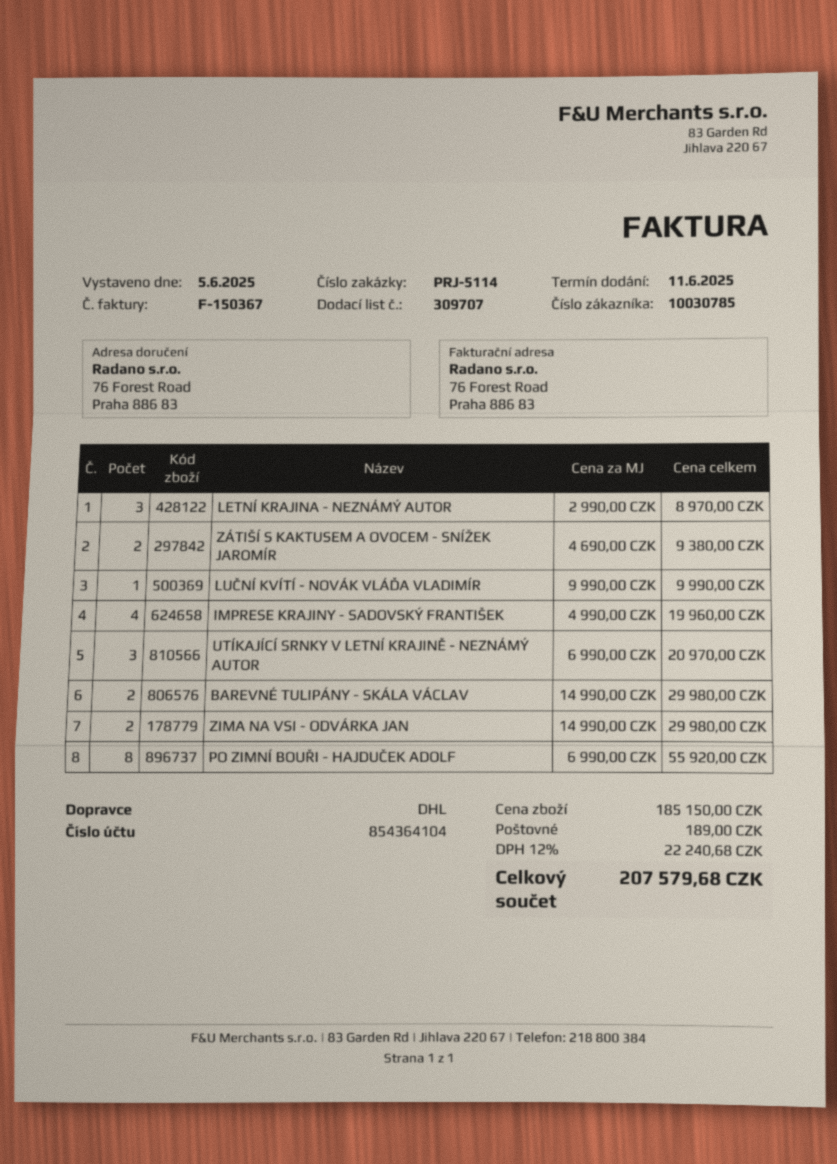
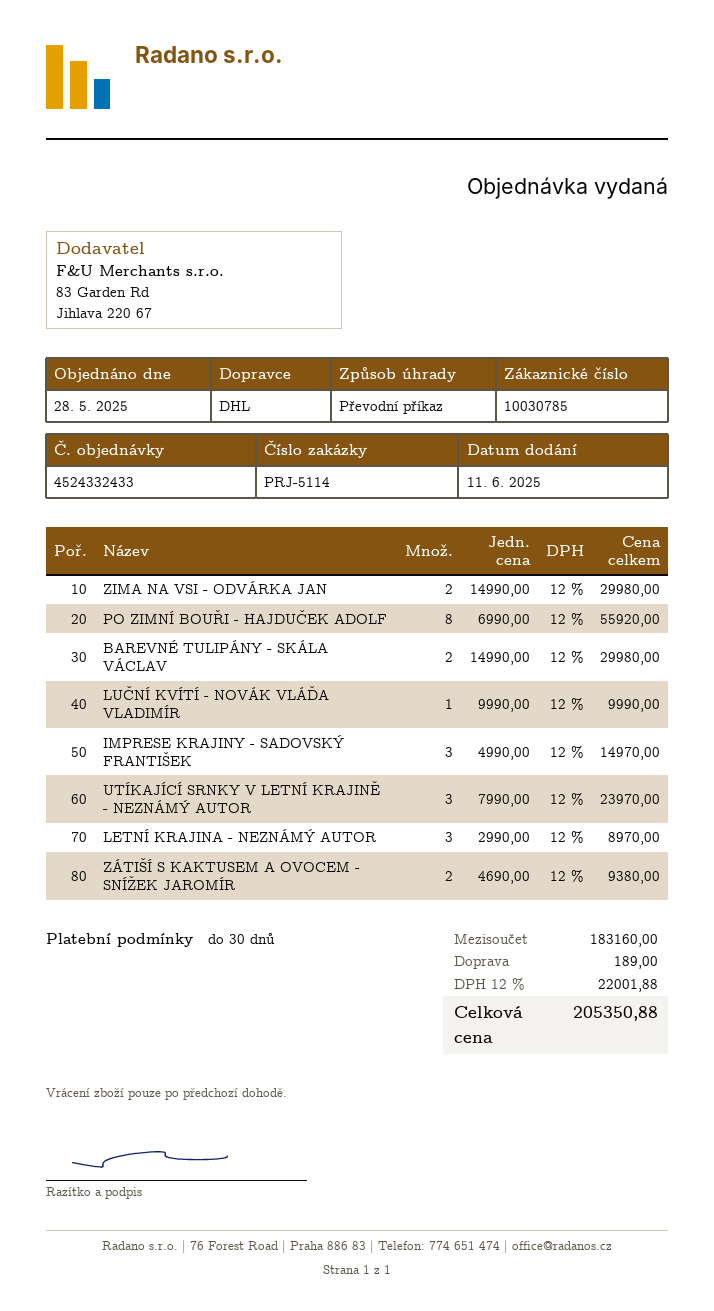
IMPRESE KRAJINY - SADOVSKÝ FRANTIŠEK: 4 x 4990.00 = 19960.00 -> 3 x 4990.00 = 14970.00
UTÍKAJÍCÍ SRNKY V LETNÍ KRAJINĚ - NEZNÁMÝ AUTOR: 3 x 6990.00 = 20970.00 -> 3 x 7990.00 = 23970.00
subtotal: 185150.00 -> 183160.00
tax: 12% = 22240.68 -> 12% = 22001.88
total: 207579.68 -> 205350.88

